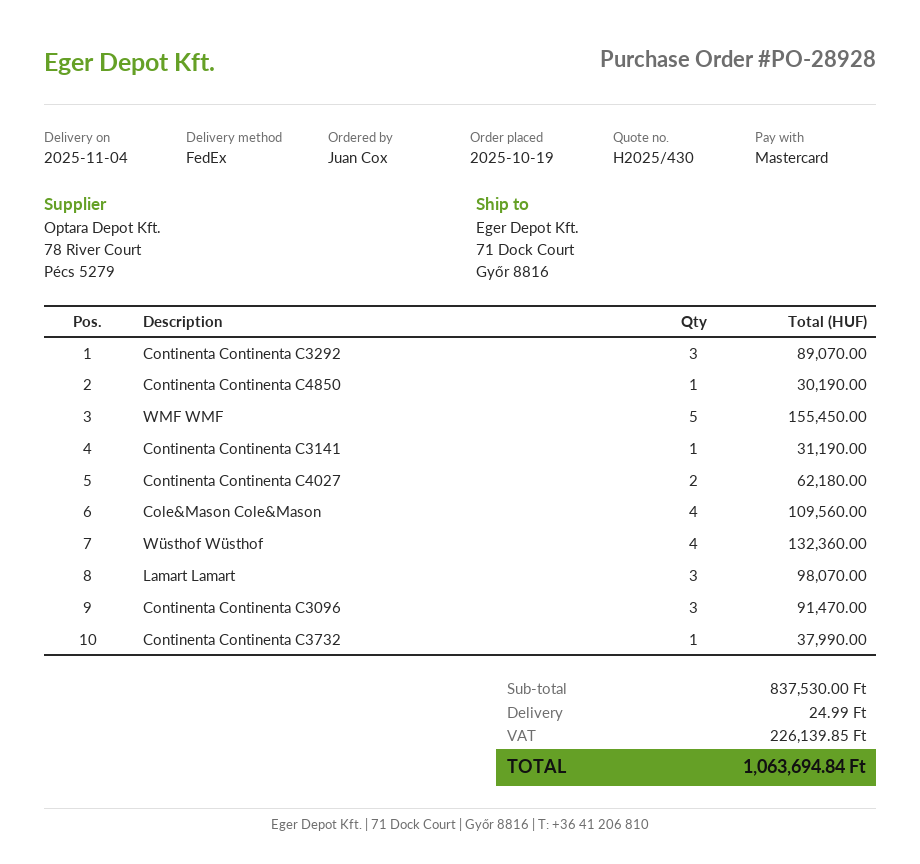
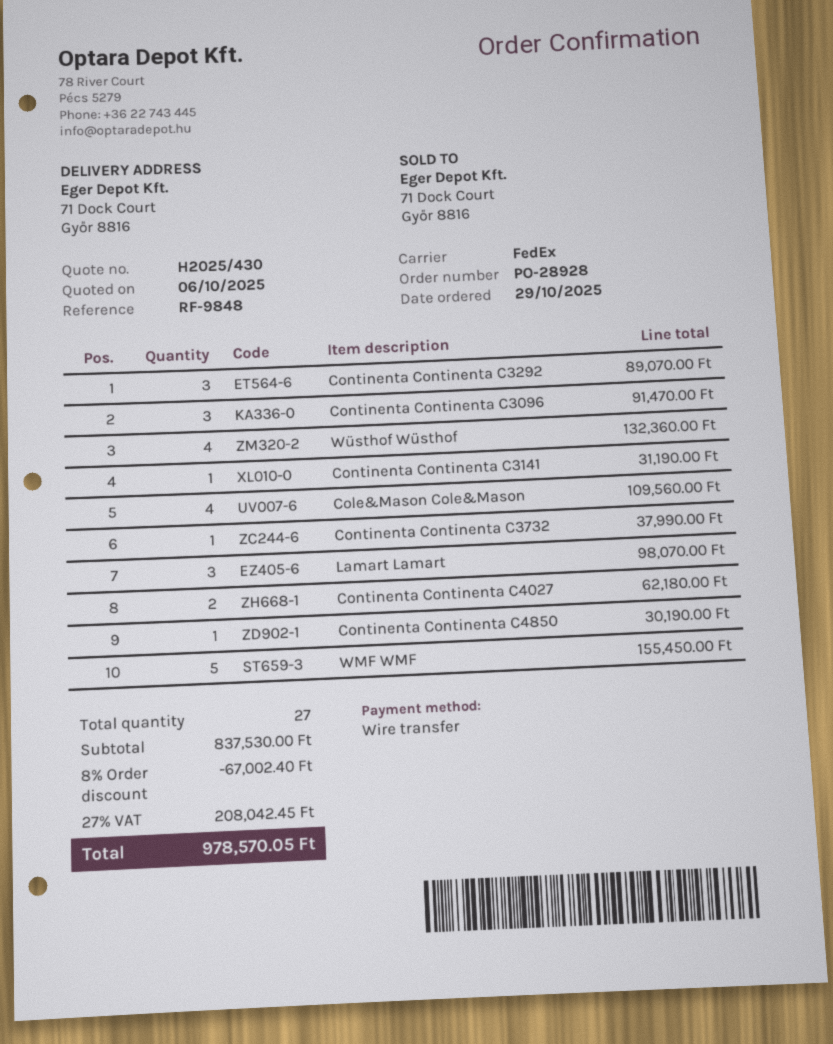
order date: 2025-10-19 -> 2025-10-29
payment method: Mastercard -> bank transfer
discount: none -> 8% = 67002.40
shipping: 24.99 -> none
tax: 226139.85 -> 208042.45
total: 1063694.84 -> 978570.05

